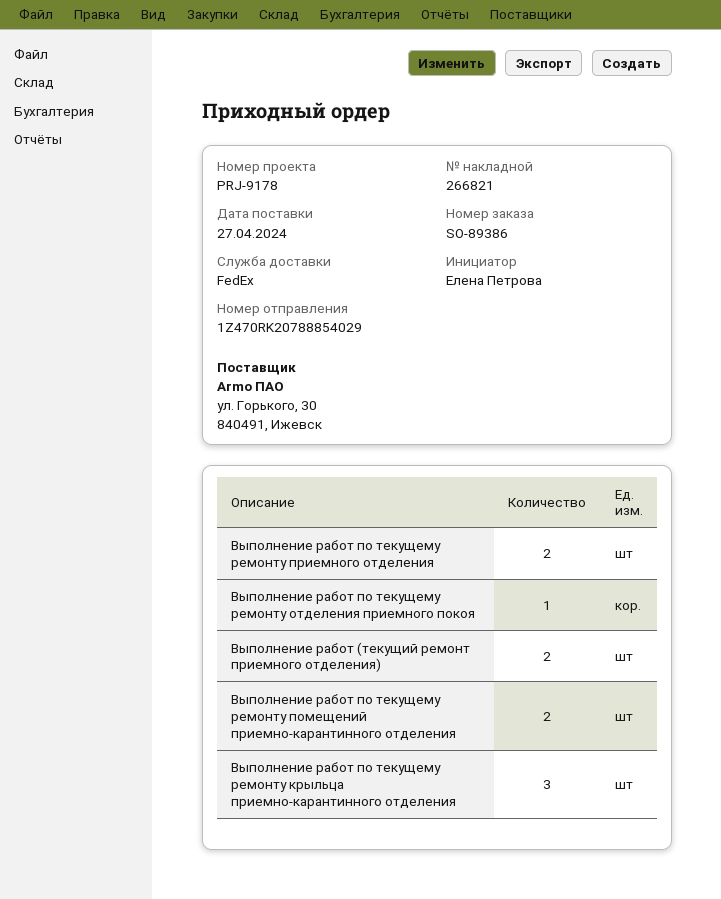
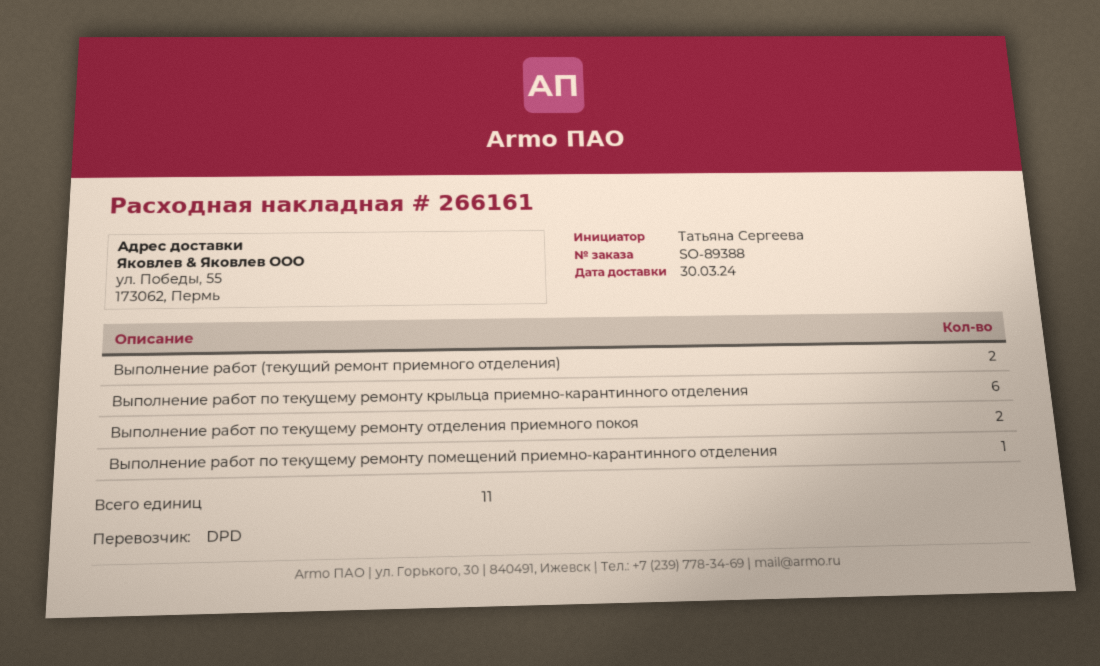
order number: SO-89386 -> SO-89388
delivery note number: 266821 -> 266161
delivery date: 2024-04-27 -> 2024-03-30
ordered by: Елена Петрова -> Татьяна Сергеева
shipping method: FedEx -> DPD
Выполнение работ по текущему ремонту приемного отделения: 2 -> none
Выполнение работ по текущему ремонту отделения приемного покоя: 1 -> 2
Выполнение работ по текущему ремонту помещений приемно-карантинного отделения: 2 -> 1
Выполнение работ по текущему ремонту крыльца приемно-карантинного отделения: 3 -> 6

